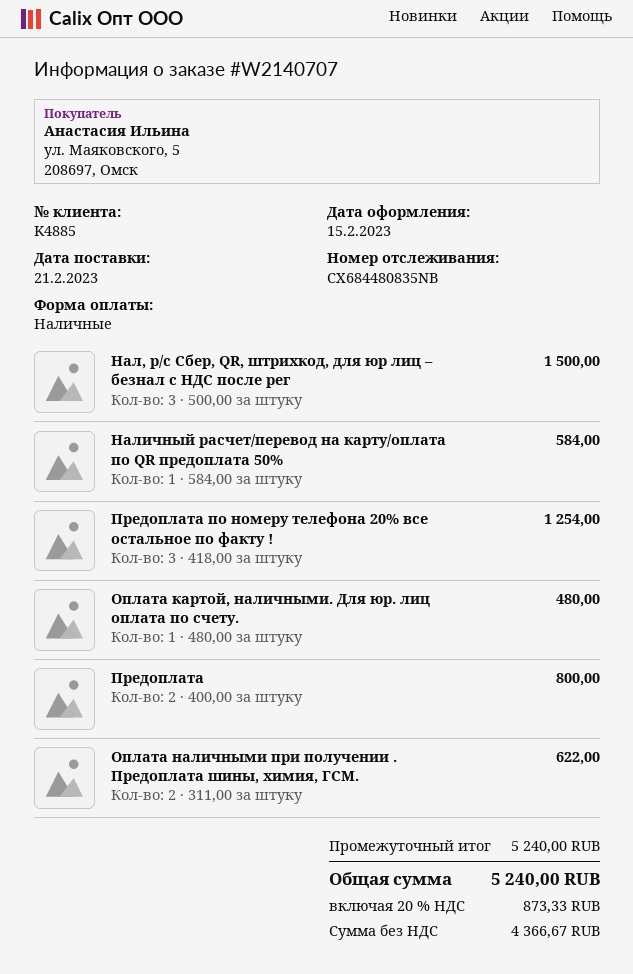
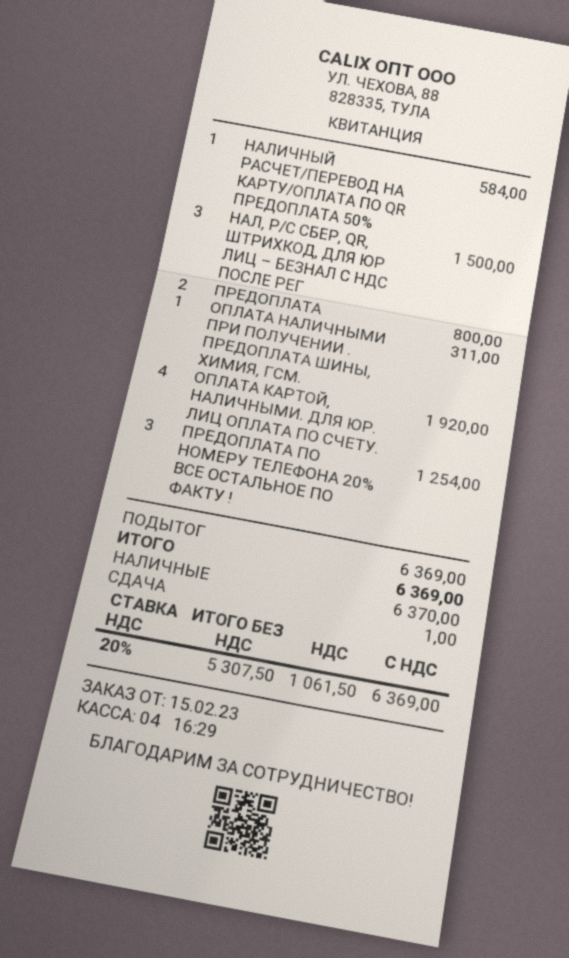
Оплата картой, наличными. Для юр. лиц оплата по счету.: 1 for 480.00 -> 4 for 1920.00
Оплата наличными при получении . Предоплата шины, химия, ГСМ.: 2 for 622.00 -> 1 for 311.00
subtotal: 5240.00 -> 6369.00
net: 4366.67 -> 5307.50
tax: 20% = 873.33 -> 20% = 1061.50
total: 5240.00 -> 6369.00

